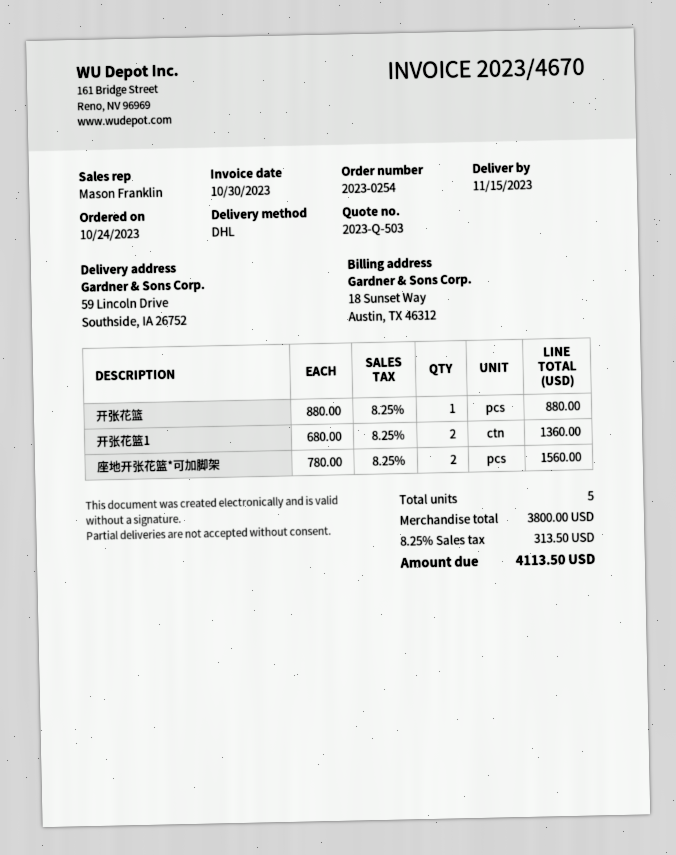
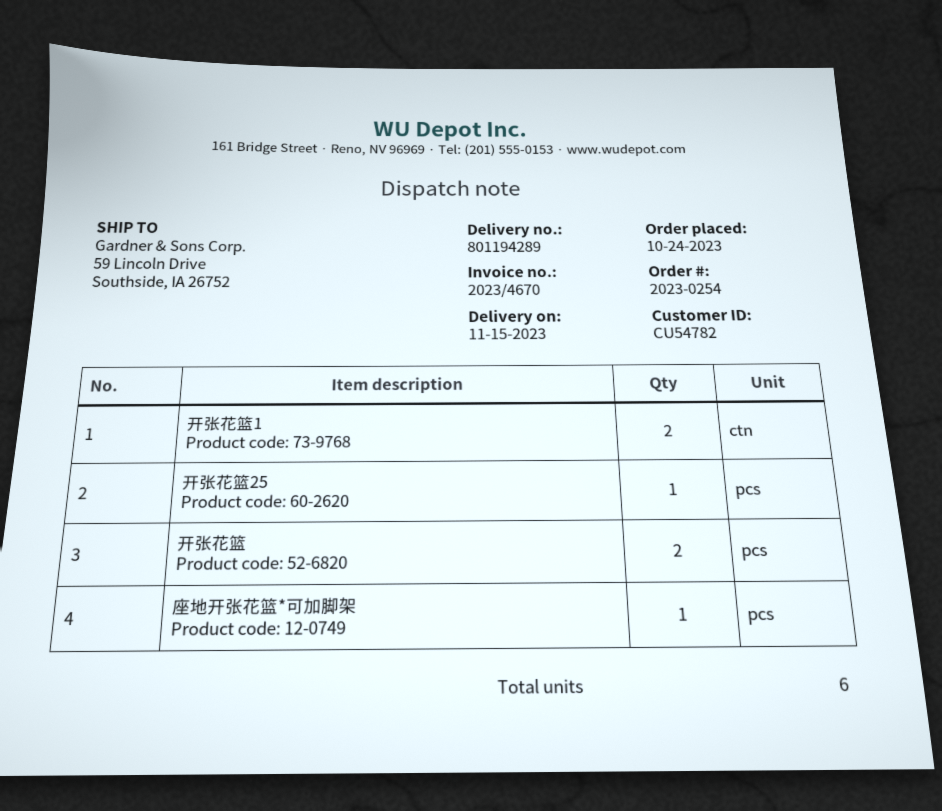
开张花篮: 1 -> 2
座地开张花篮*可加脚架: 2 -> 1
开张花篮25: none -> 1
total quantity: 5 -> 6

